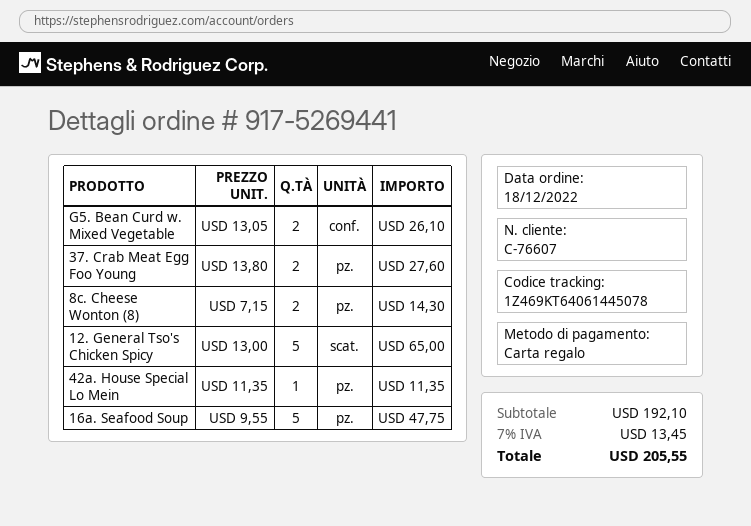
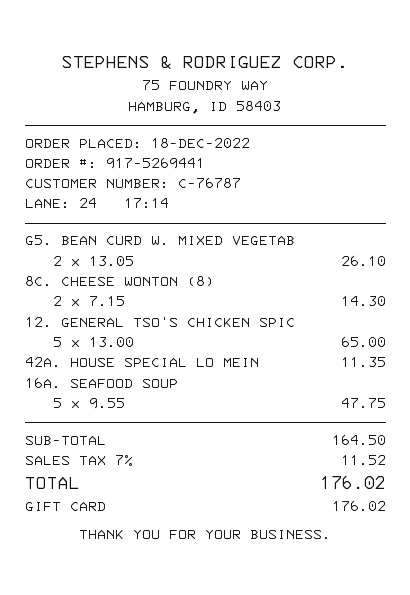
customer number: C-76607 -> C-76787
37. Crab Meat Egg Foo Young: 2 x 13.80 = 27.60 -> none
subtotal: 192.10 -> 164.50
tax: 7% = 13.45 -> 7% = 11.52
total: 205.55 -> 176.02

